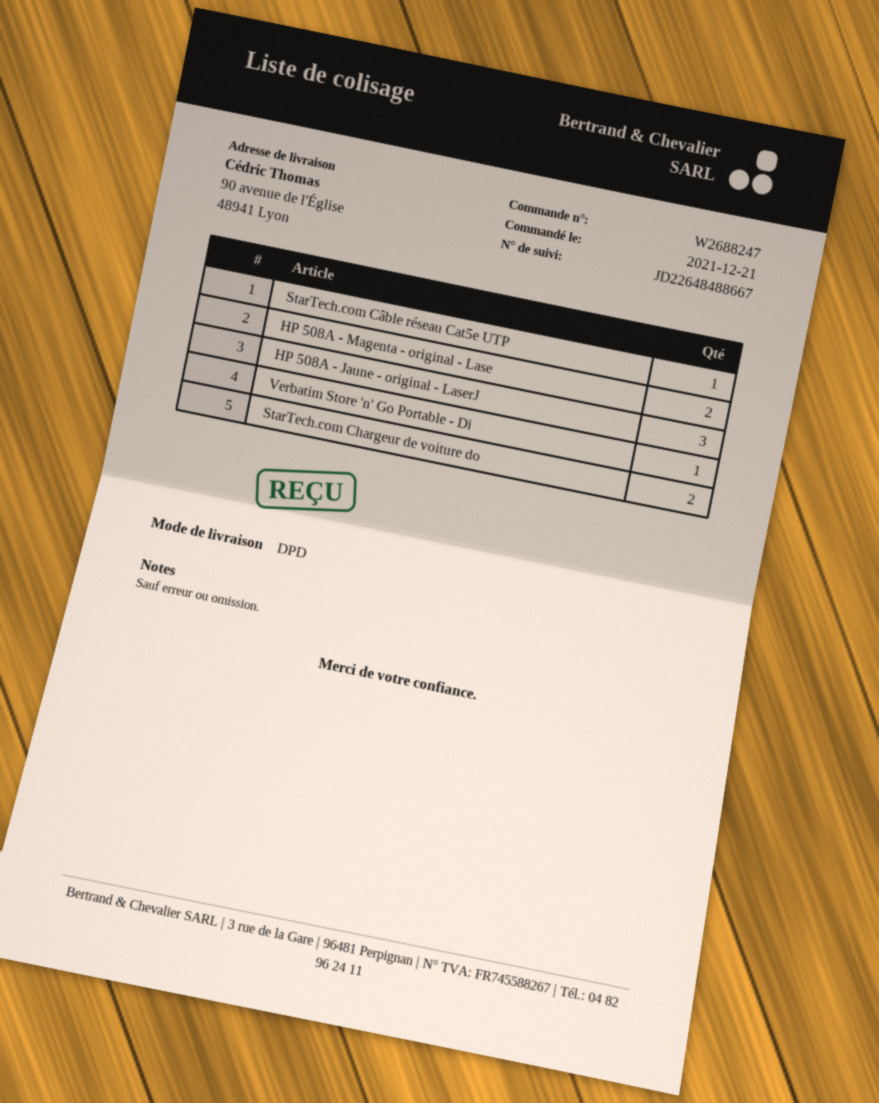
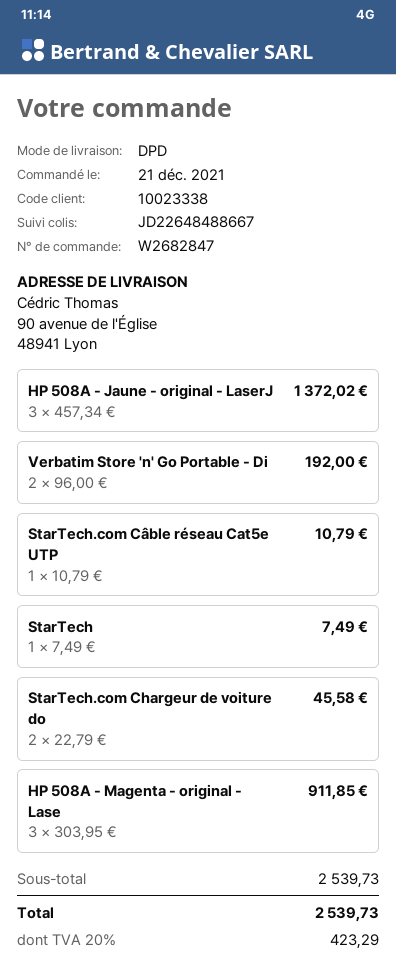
order number: W2688247 -> W2682847
HP 508A - Magenta - original - Lase: 2 -> 3
Verbatim Store 'n' Go Portable - Di: 1 -> 2
StarTech: none -> 1

